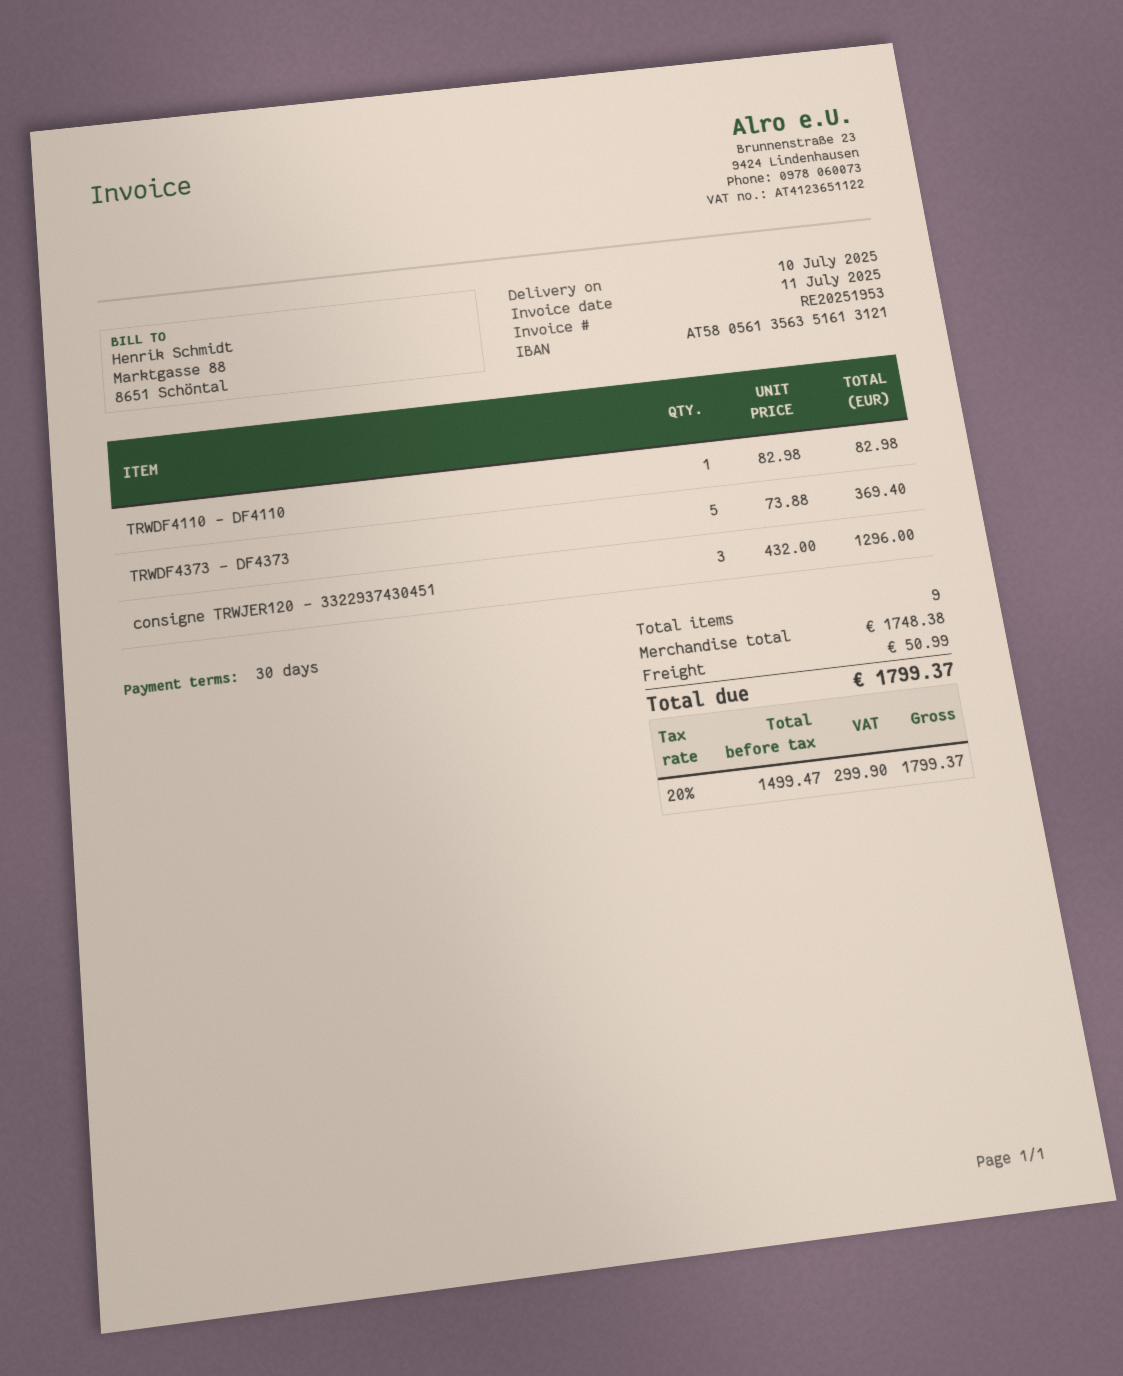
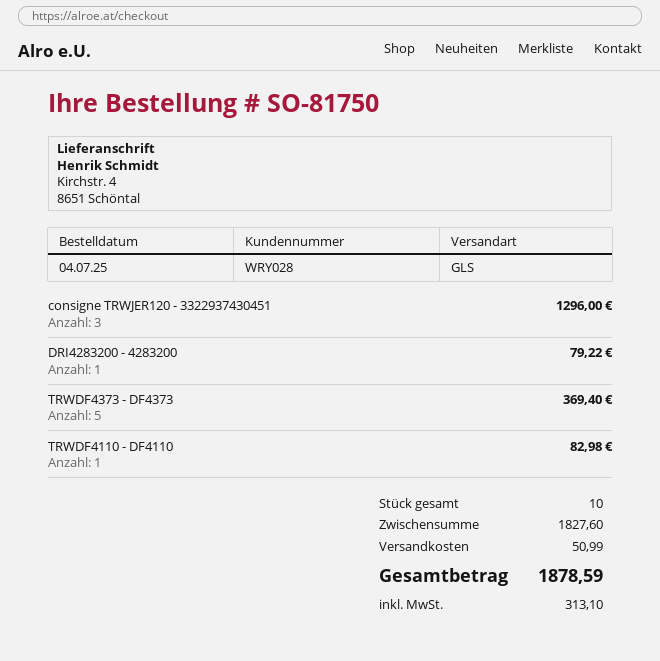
DRI4283200 - 4283200: none -> 1 for 79.22
total quantity: 9 -> 10
subtotal: 1748.38 -> 1827.60
tax: 299.90 -> 313.10
total: 1799.37 -> 1878.59

